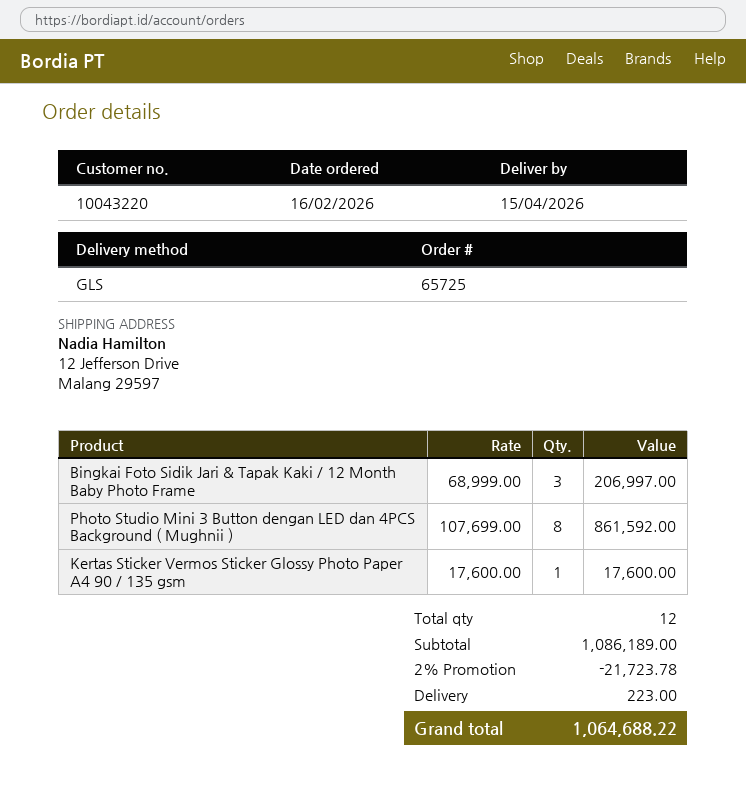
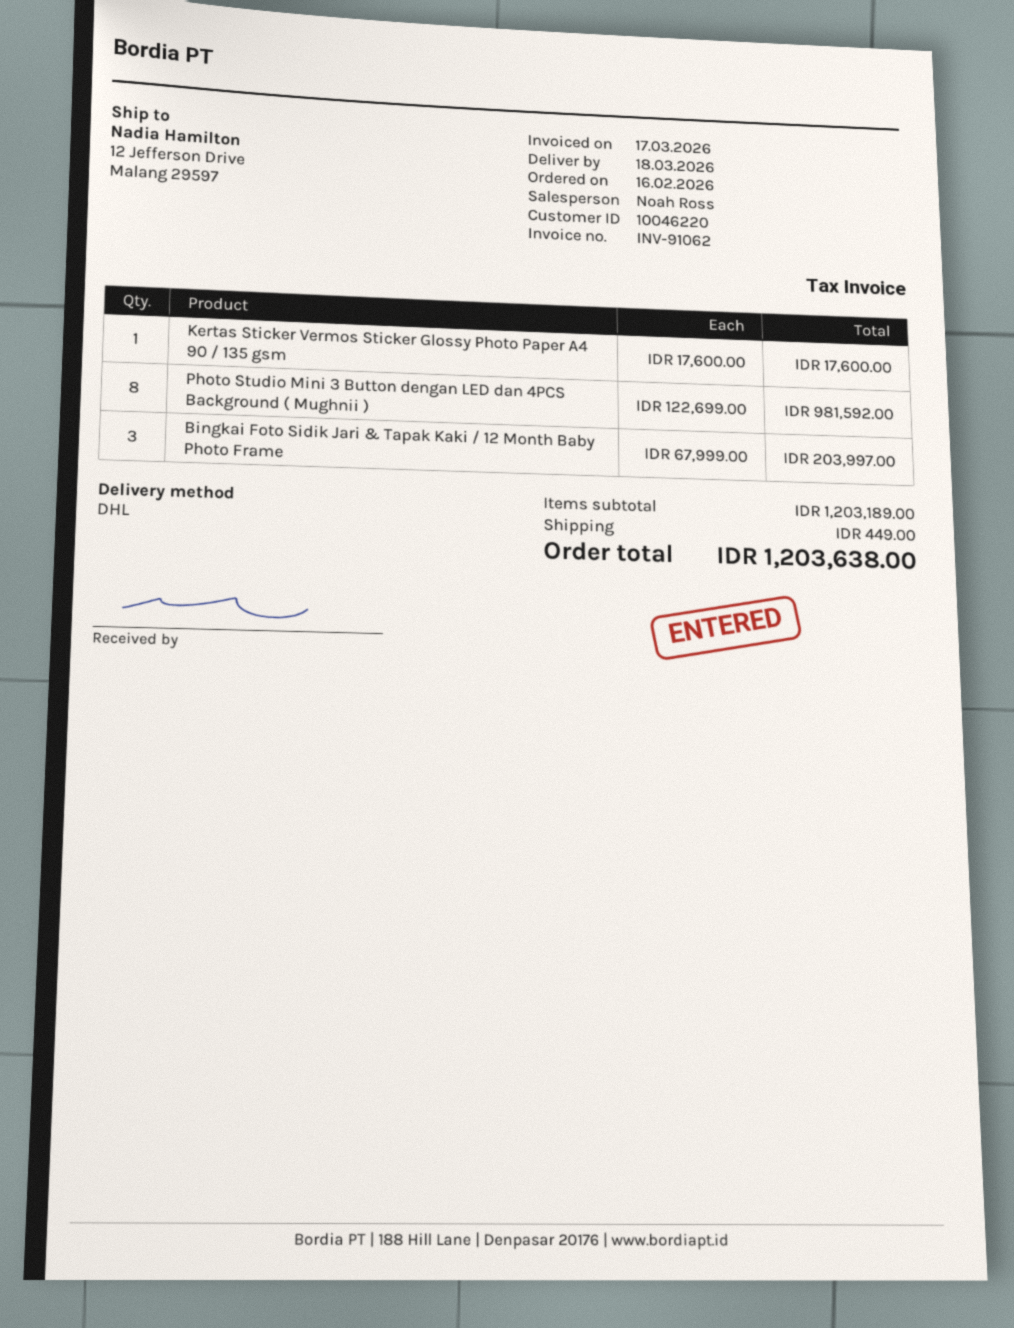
delivery date: 2026-04-15 -> 2026-03-18
customer number: 10043220 -> 10046220
shipping method: GLS -> DHL
Bingkai Foto Sidik Jari & Tapak Kaki / 12 Month Baby Photo Frame: 3 x 68999.00 = 206997.00 -> 3 x 67999.00 = 203997.00
Photo Studio Mini 3 Button dengan LED dan 4PCS Background ( Mughnii ): 8 x 107699.00 = 861592.00 -> 8 x 122699.00 = 981592.00
subtotal: 1086189.00 -> 1203189.00
discount: 2% = 21723.78 -> none
shipping: 223.00 -> 449.00
total: 1064688.22 -> 1203638.00

